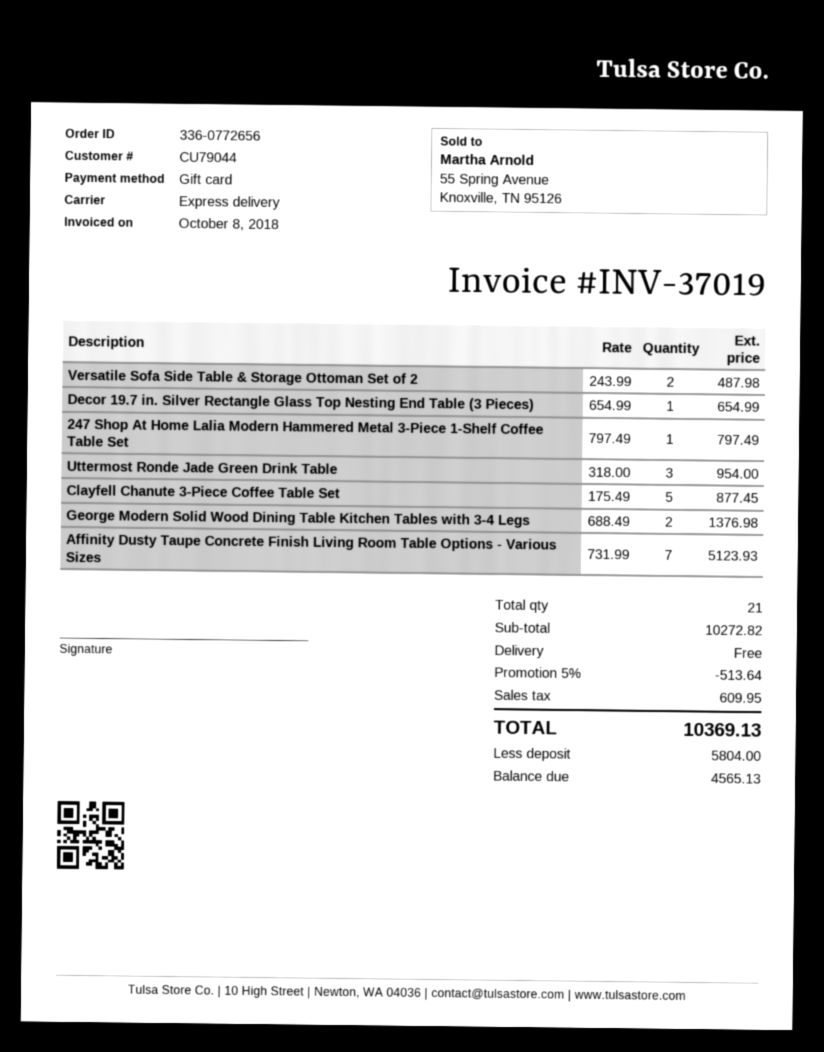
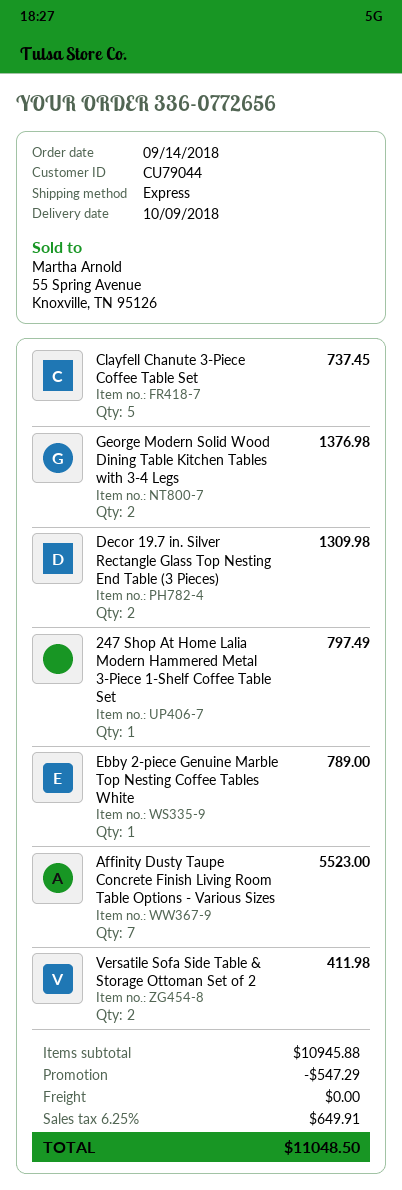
Versatile Sofa Side Table & Storage Ottoman Set of 2: 2 for 487.98 -> 2 for 411.98
Decor 19.7 in. Silver Rectangle Glass Top Nesting End Table (3 Pieces): 1 for 654.99 -> 2 for 1309.98
Uttermost Ronde Jade Green Drink Table: 3 for 954.00 -> none
Clayfell Chanute 3-Piece Coffee Table Set: 5 for 877.45 -> 5 for 737.45
Affinity Dusty Taupe Concrete Finish Living Room Table Options - Various Sizes: 7 for 5123.93 -> 7 for 5523.00
Ebby 2-piece Genuine Marble Top Nesting Coffee Tables White: none -> 1 for 789.00
subtotal: 10272.82 -> 10945.88
discount: 513.64 -> 547.29
tax: 609.95 -> 649.91
total: 10369.13 -> 11048.50

